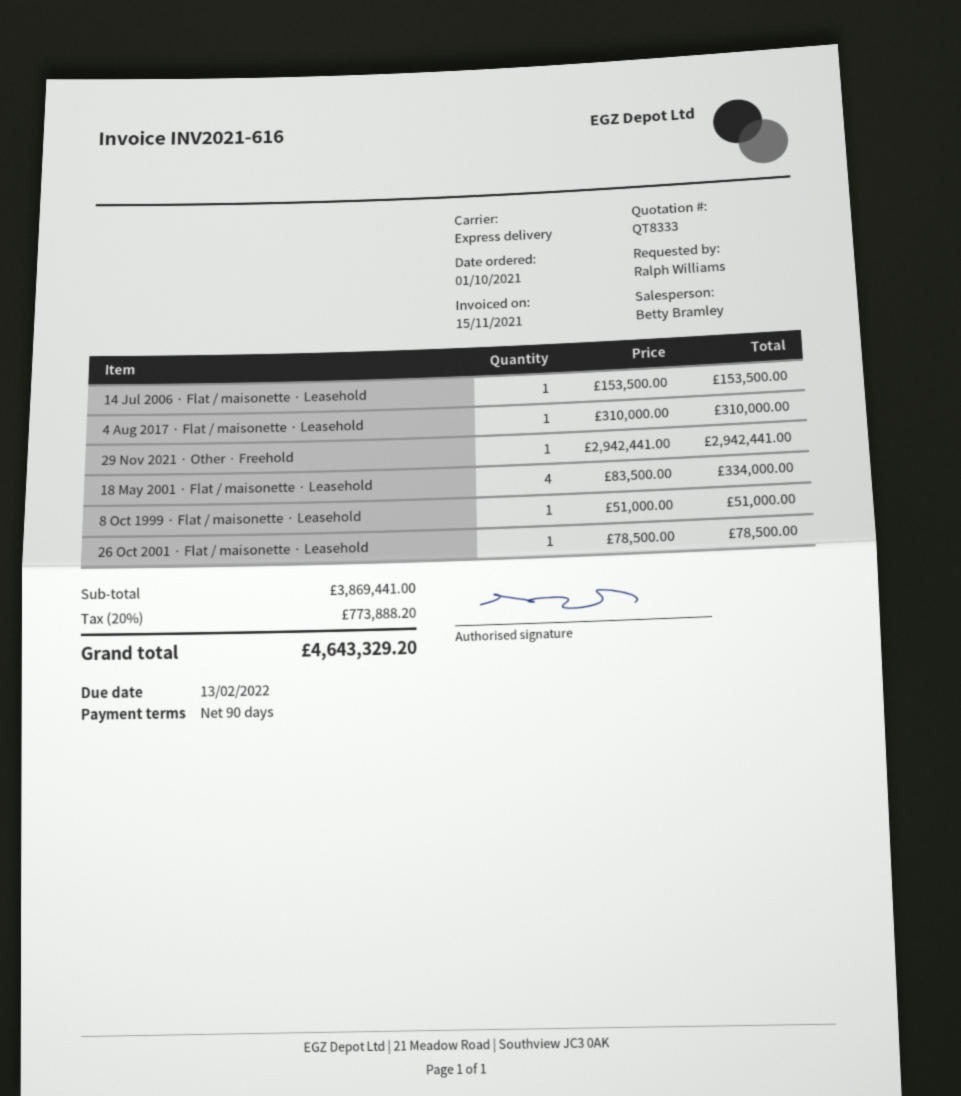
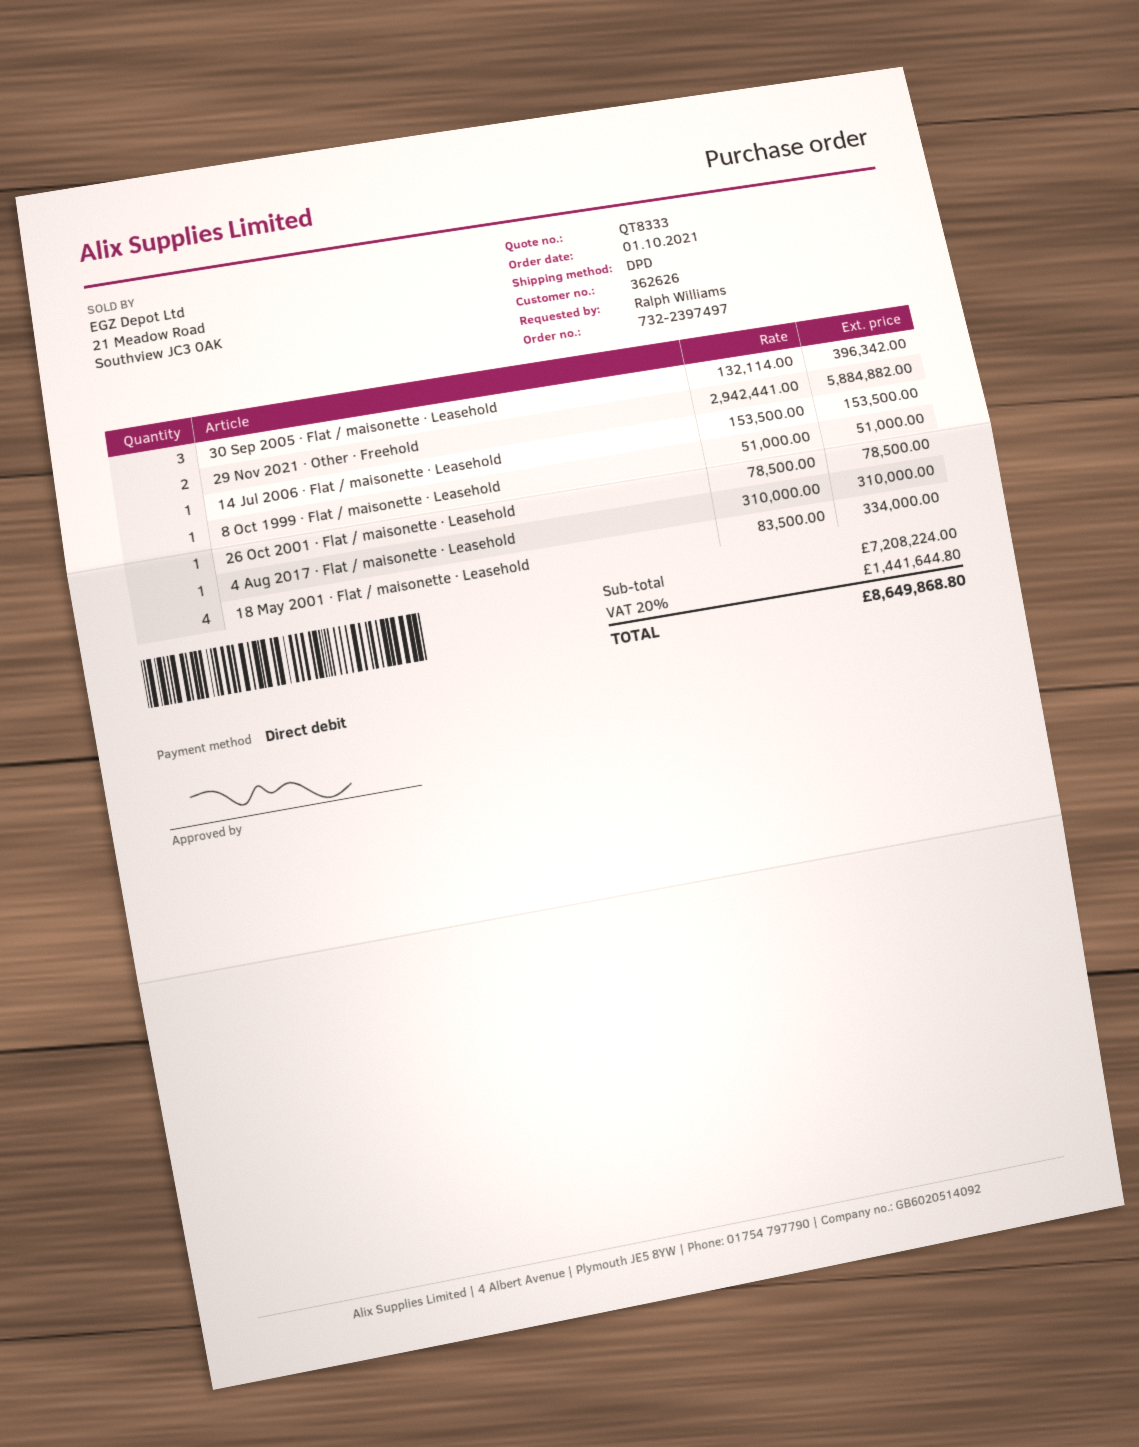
shipping method: express -> DPD
29 Nov 2021 · Other · Freehold: 1 x 2942441.00 = 2942441.00 -> 2 x 2942441.00 = 5884882.00
30 Sep 2005 · Flat / maisonette · Leasehold: none -> 3 x 132114.00 = 396342.00
subtotal: 3869441.00 -> 7208224.00
tax: 20% = 773888.20 -> 20% = 1441644.80
total: 4643329.20 -> 8649868.80

